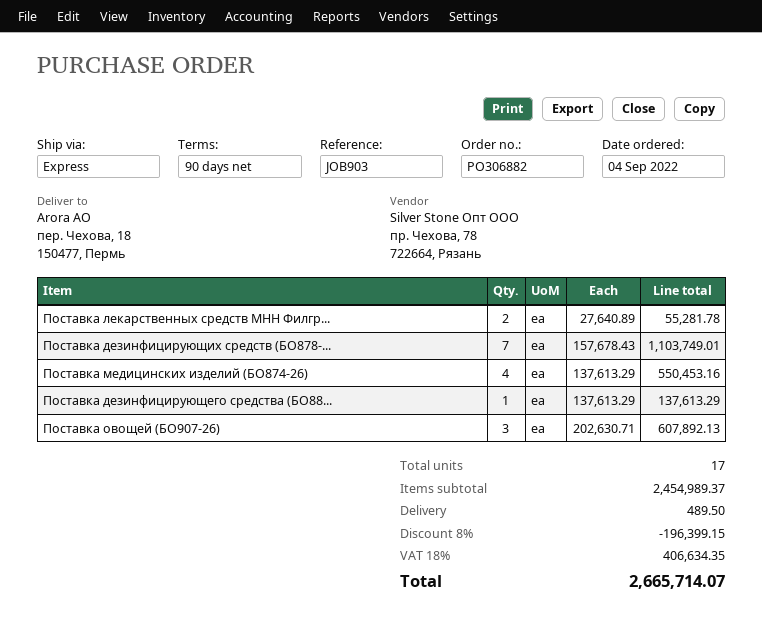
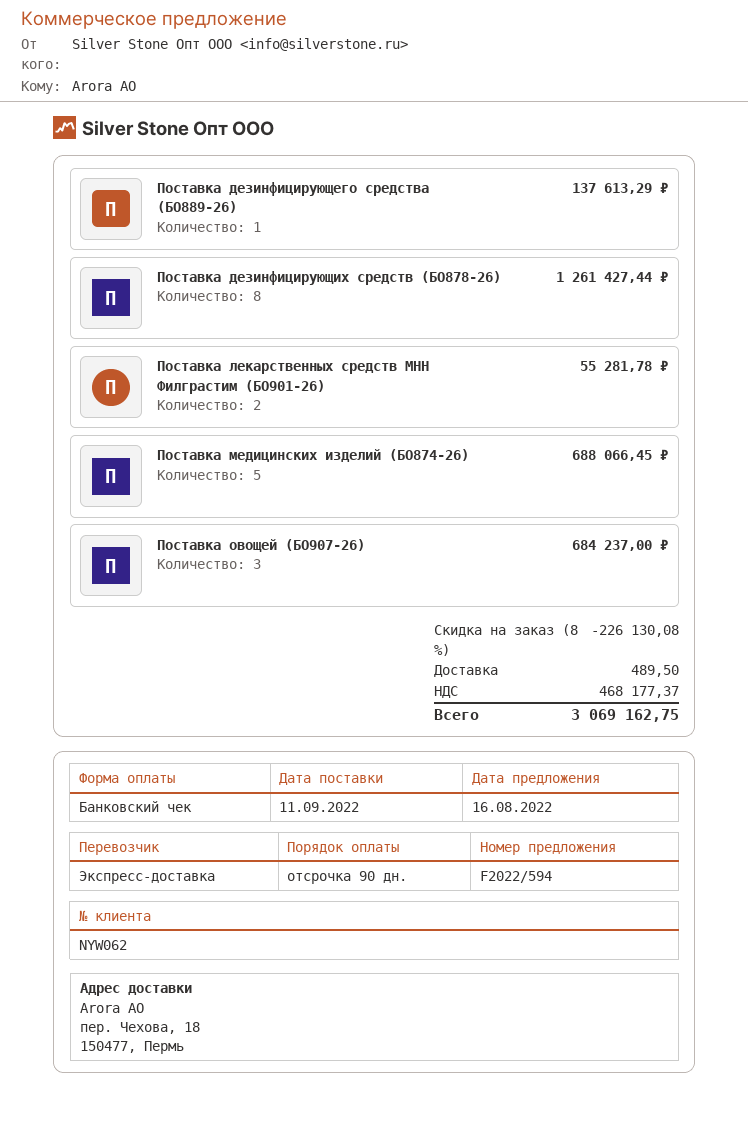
Поставка дезинфицирующих средств (БО878-...: 7 for 1103749.01 -> 8 for 1261427.44
Поставка медицинских изделий (БО874-26): 4 for 550453.16 -> 5 for 688066.45
Поставка овощей (БО907-26): 3 for 607892.13 -> 3 for 684237.00
discount: 8% = 196399.15 -> 8% = 226130.08
tax: 406634.35 -> 468177.37
total: 2665714.07 -> 3069162.75

